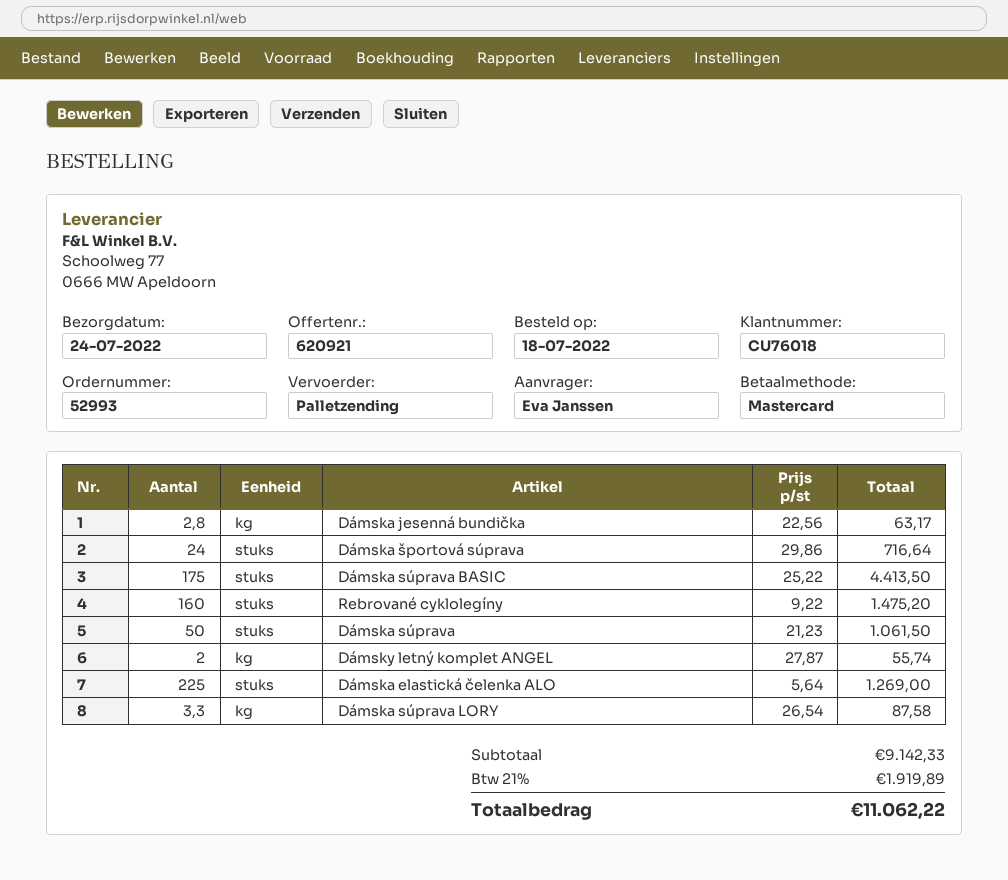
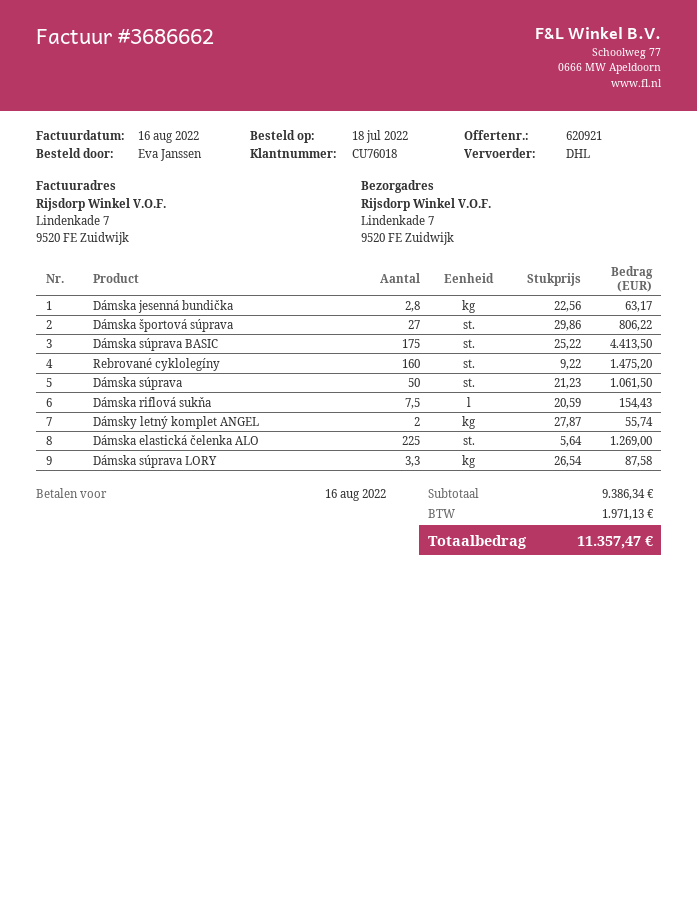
shipping method: pallet freight -> DHL
Dámska športová súprava: 24 x 29.86 = 716.64 -> 27 x 29.86 = 806.22
Dámska riflová sukňa: none -> 7.5 x 20.59 = 154.43
subtotal: 9142.33 -> 9386.34
tax: 1919.89 -> 1971.13
total: 11062.22 -> 11357.47

